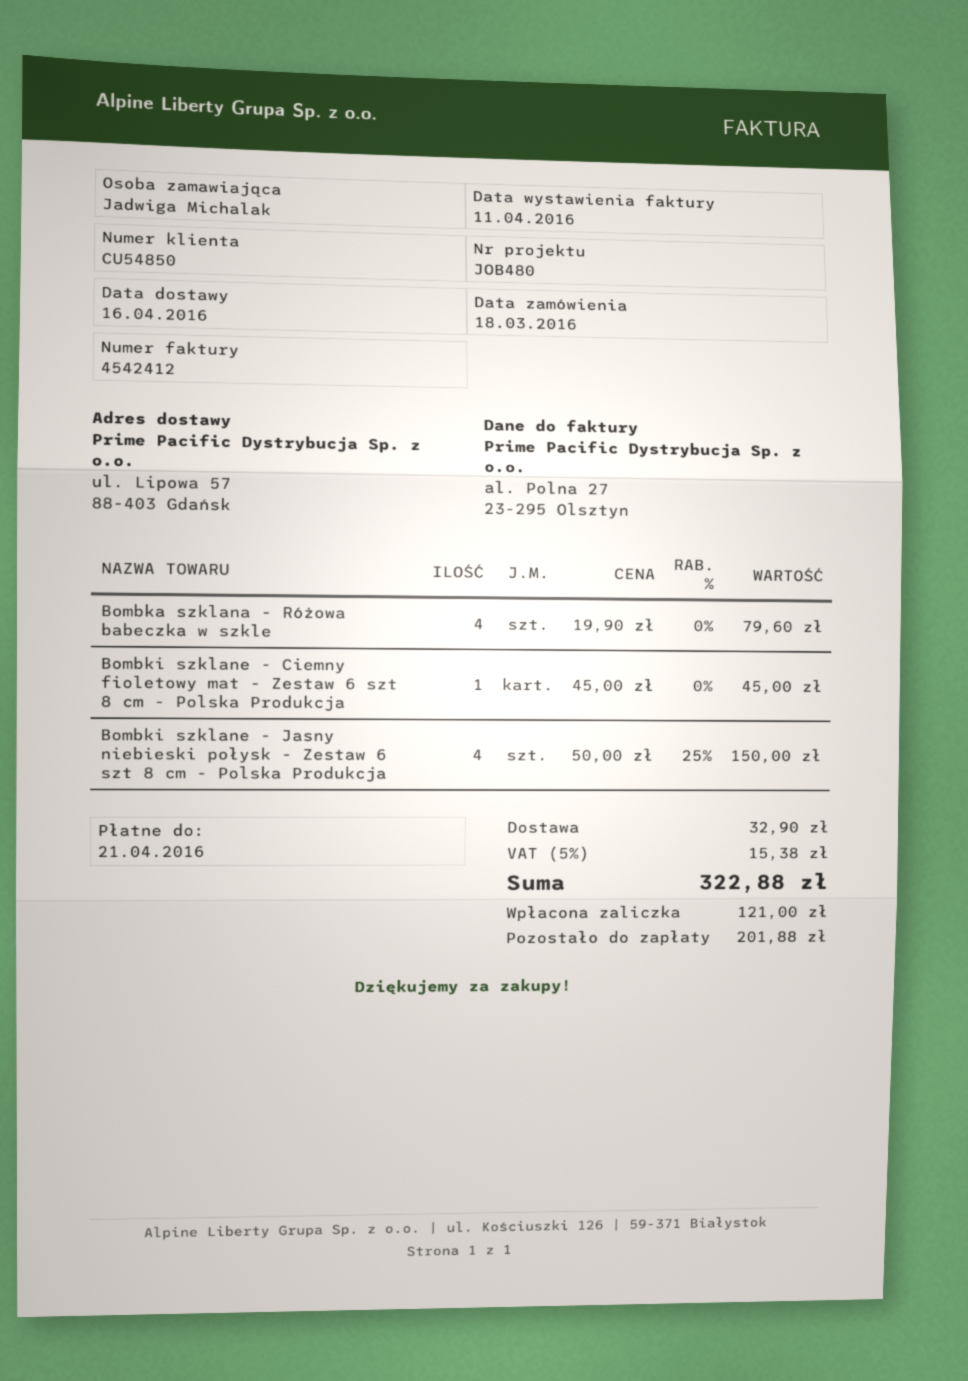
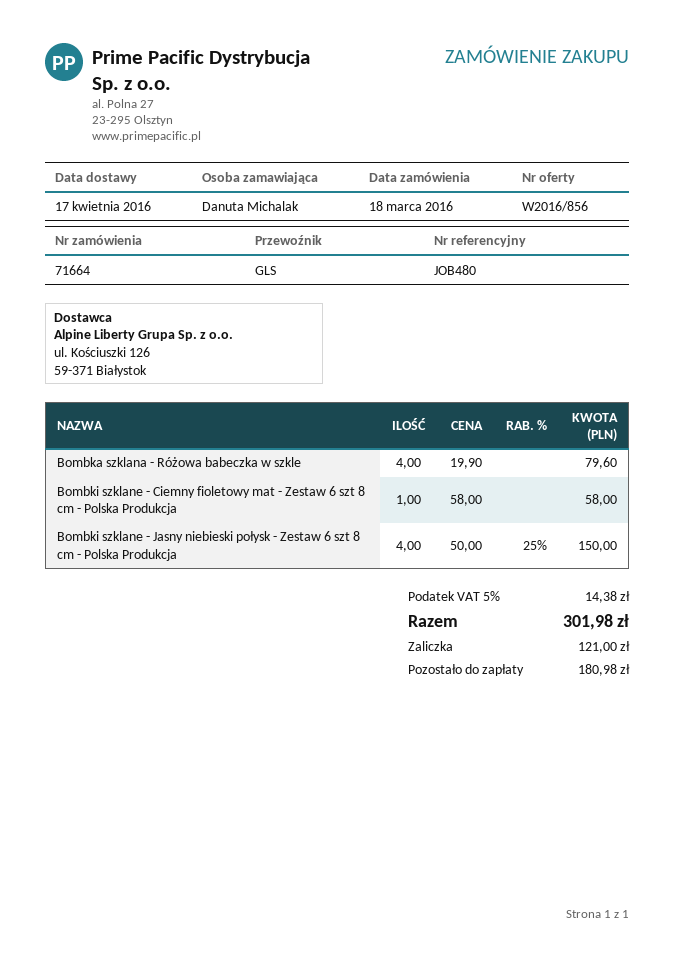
delivery date: 2016-04-16 -> 2016-04-17
ordered by: Jadwiga Michalak -> Danuta Michalak
Bombki szklane - Ciemny fioletowy mat - Zestaw 6 szt 8 cm - Polska Produkcja: 1 x 45.00 = 45.00 -> 1 x 58.00 = 58.00
shipping: 32.90 -> none
tax: 5% = 15.38 -> 5% = 14.38
total: 322.88 -> 301.98
balance: 201.88 -> 180.98

